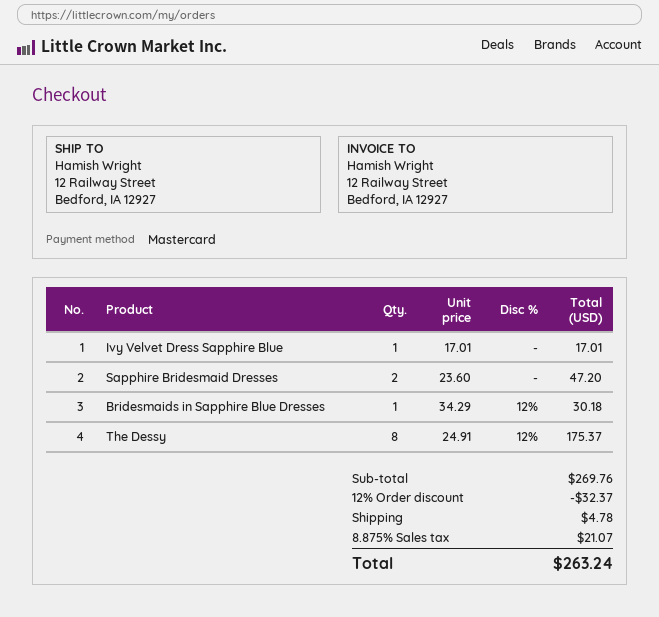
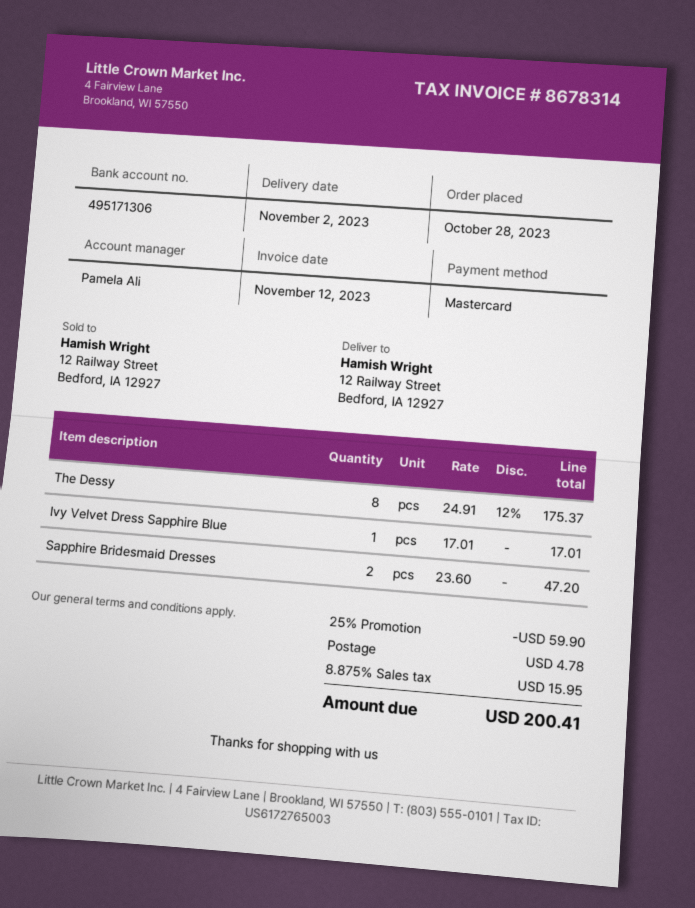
Bridesmaids in Sapphire Blue Dresses: 1 x 34.29 - 12% = 30.18 -> none
discount: 12% = 32.37 -> 25% = 59.90
tax: 8.875% = 21.07 -> 8.875% = 15.95
total: 263.24 -> 200.41

